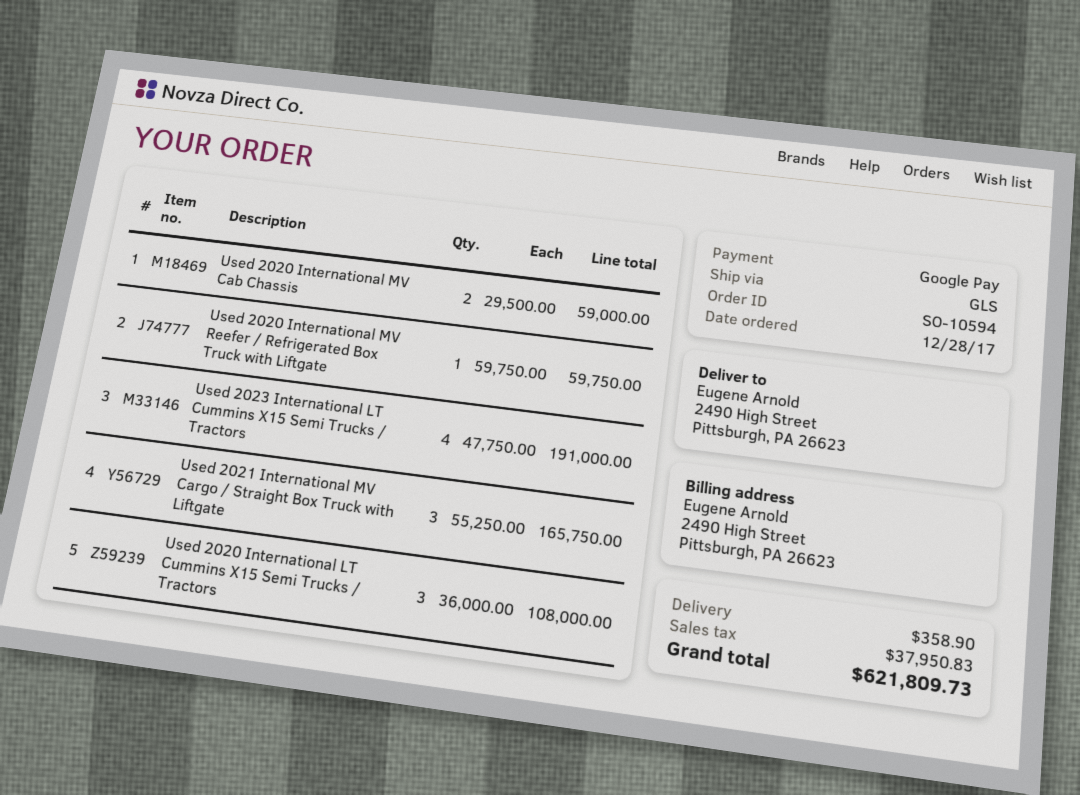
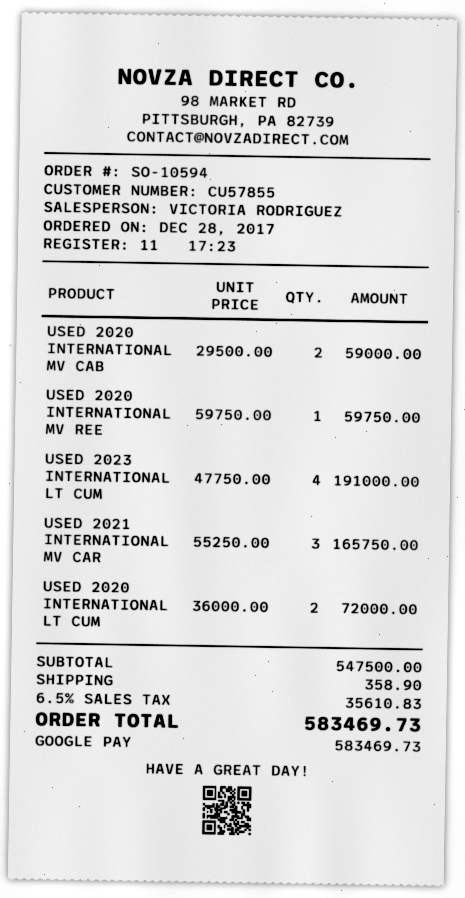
Used 2020 International LT Cummins X15 Semi Trucks / Tractors: 3 x 36000.00 = 108000.00 -> 2 x 36000.00 = 72000.00
tax: 37950.83 -> 35610.83
total: 621809.73 -> 583469.73

